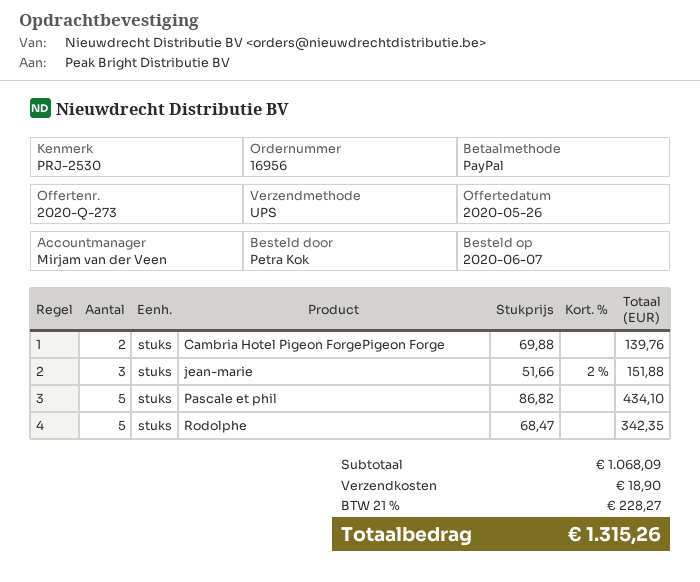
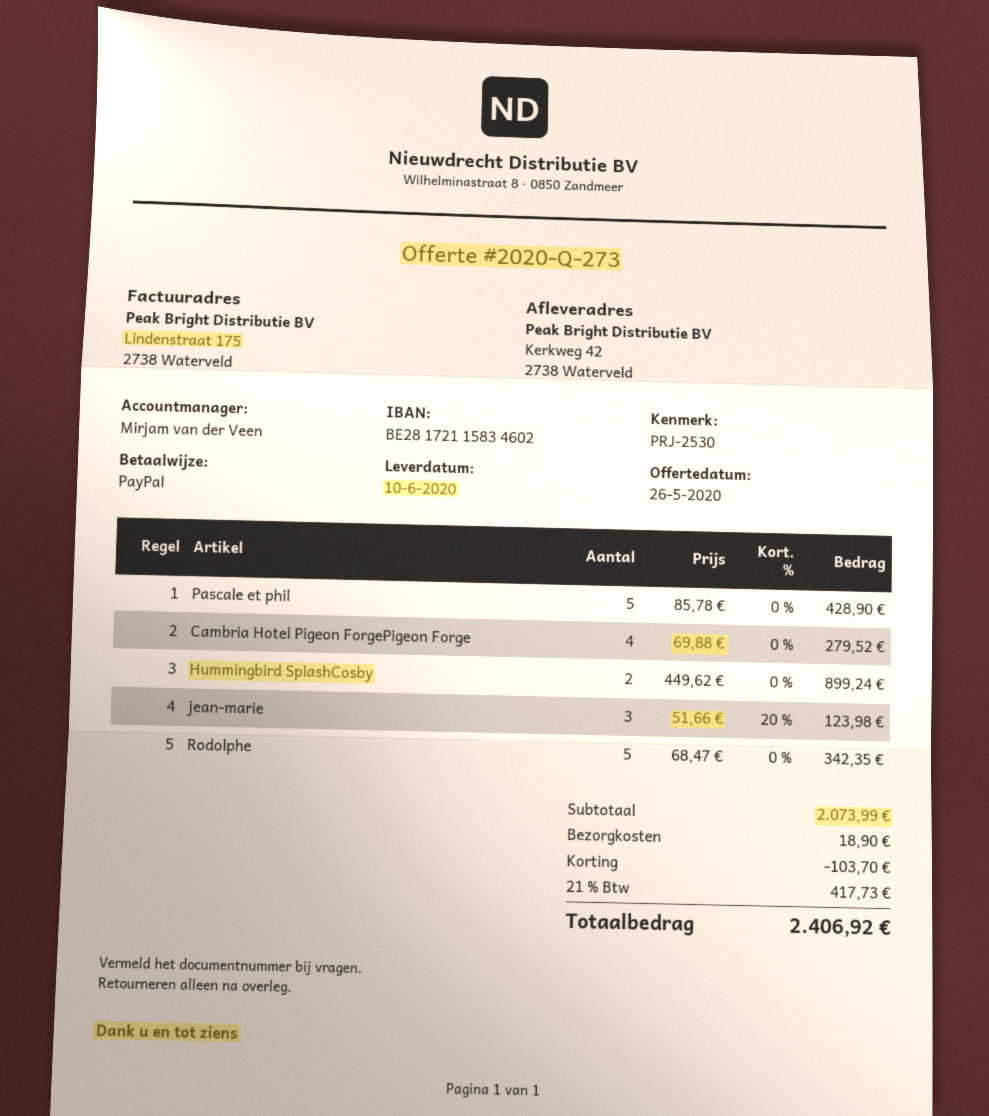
Cambria Hotel Pigeon ForgePigeon Forge: 2 x 69.88 = 139.76 -> 4 x 69.88 = 279.52
jean-marie: 3 x 51.66 - 2% = 151.88 -> 3 x 51.66 - 20% = 123.98
Pascale et phil: 5 x 86.82 = 434.10 -> 5 x 85.78 = 428.90
Hummingbird SplashCosby: none -> 2 x 449.62 = 899.24
subtotal: 1068.09 -> 2073.99
discount: none -> 103.70
tax: 21% = 228.27 -> 21% = 417.73
total: 1315.26 -> 2406.92

